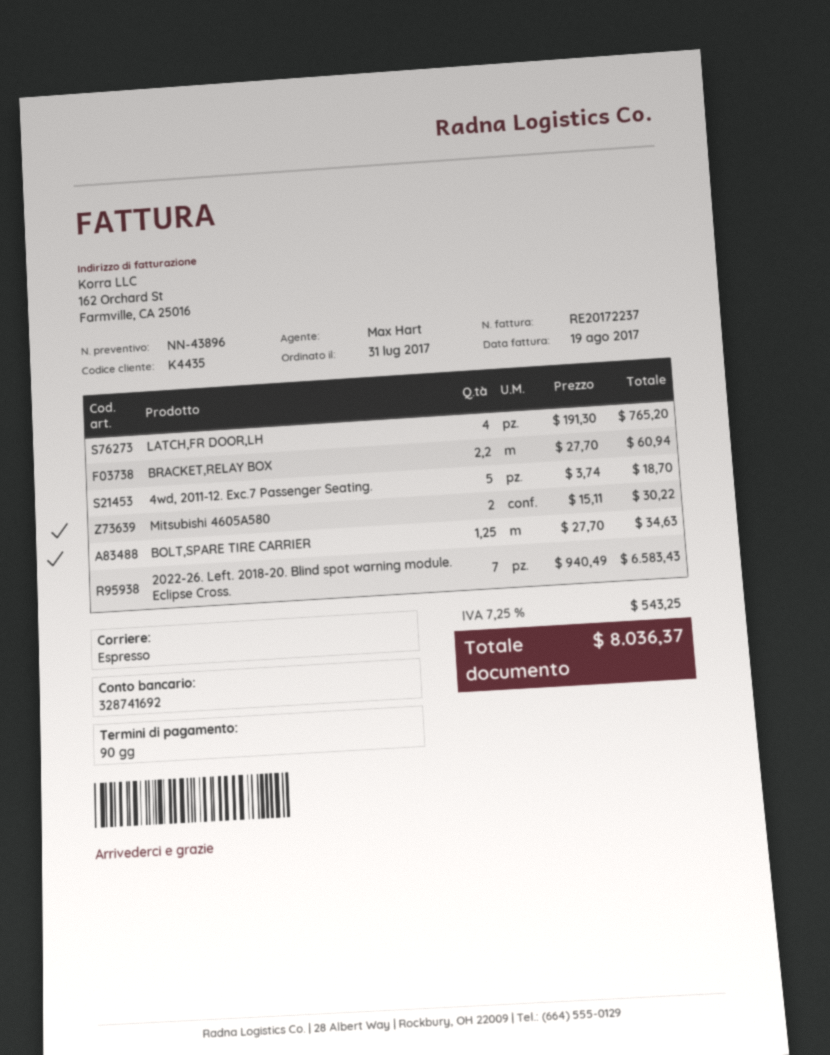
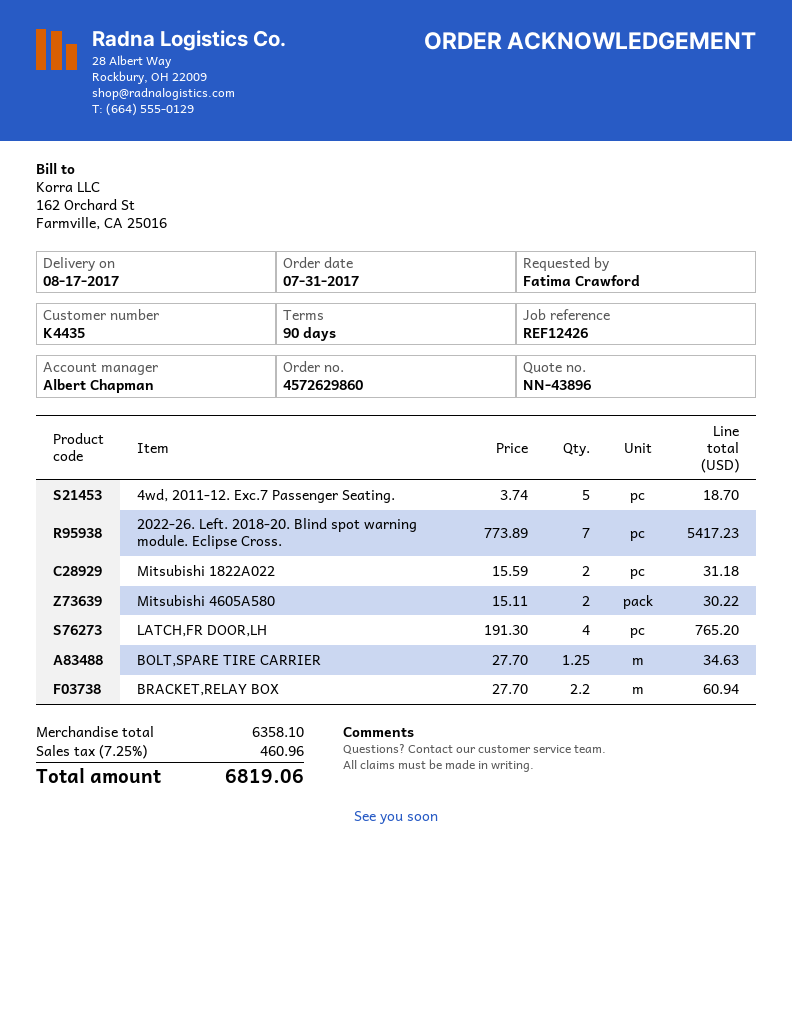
sales rep: Max Hart -> Albert Chapman
2022-26. Left. 2018-20. Blind spot warning module. Eclipse Cross.: 7 x 940.49 = 6583.43 -> 7 x 773.89 = 5417.23
Mitsubishi 1822A022: none -> 2 x 15.59 = 31.18
tax: 7.25% = 543.25 -> 7.25% = 460.96
total: 8036.37 -> 6819.06

